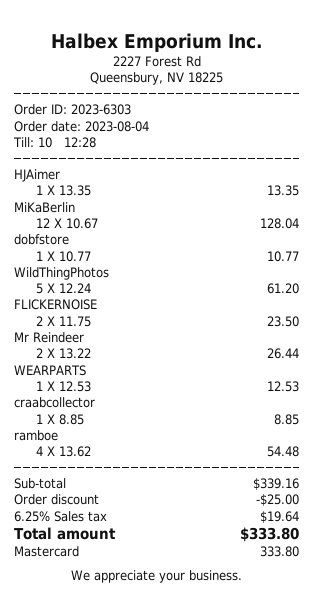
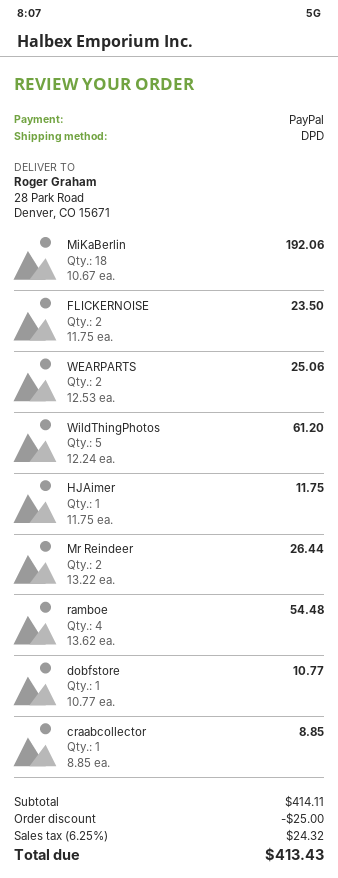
payment method: Mastercard -> PayPal
HJAimer: 1 x 13.35 = 13.35 -> 1 x 11.75 = 11.75
MiKaBerlin: 12 x 10.67 = 128.04 -> 18 x 10.67 = 192.06
WEARPARTS: 1 x 12.53 = 12.53 -> 2 x 12.53 = 25.06
subtotal: 339.16 -> 414.11
tax: 6.25% = 19.64 -> 6.25% = 24.32
total: 333.80 -> 413.43

